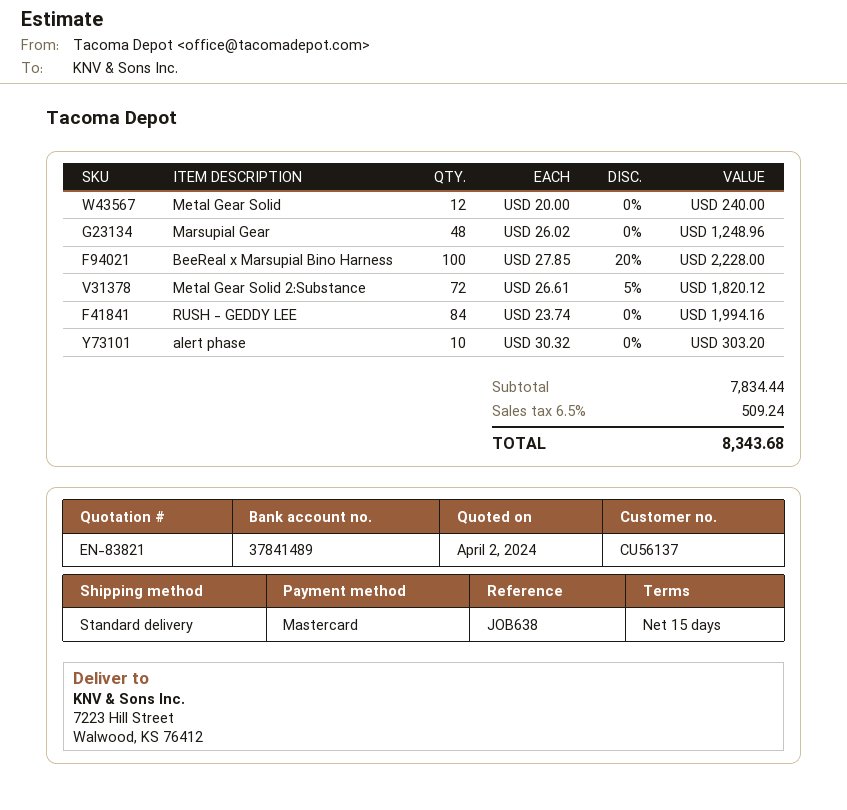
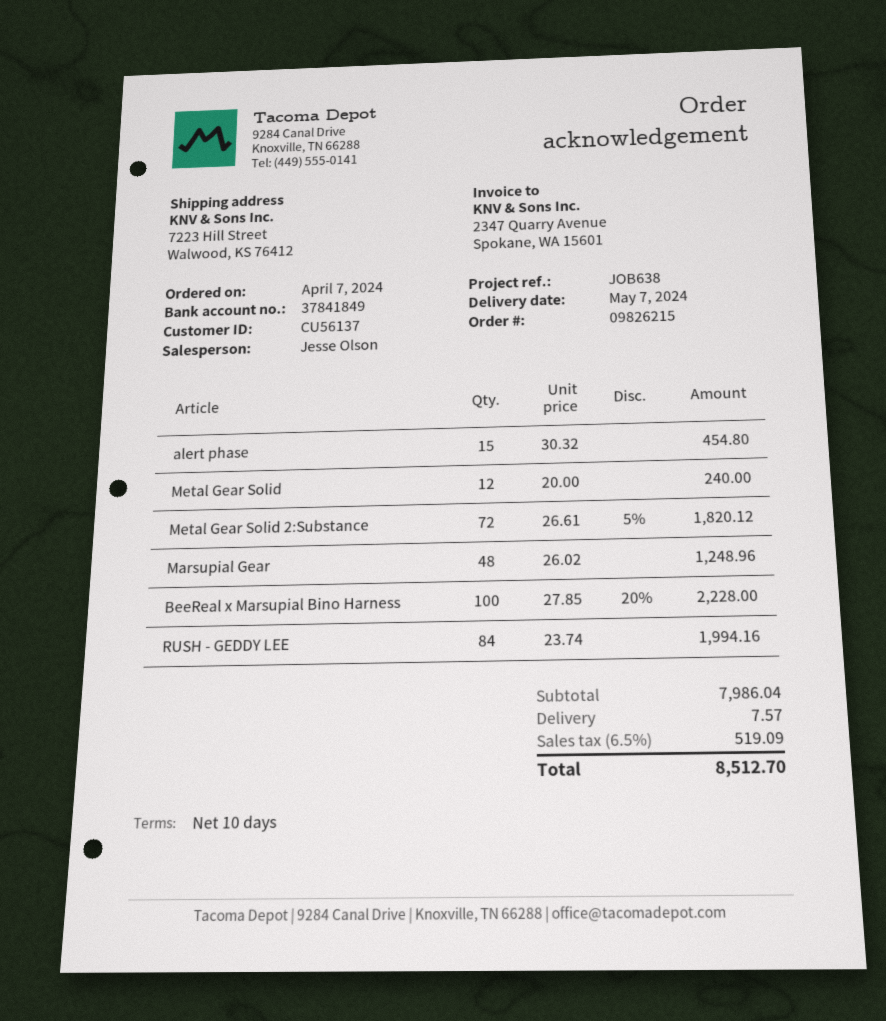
payment terms: 15 days -> 10 days
bank account: 37841489 -> 37841849
alert phase: 10 x 30.32 = 303.20 -> 15 x 30.32 = 454.80
subtotal: 7834.44 -> 7986.04
shipping: none -> 7.57
tax: 6.5% = 509.24 -> 6.5% = 519.09
total: 8343.68 -> 8512.70

